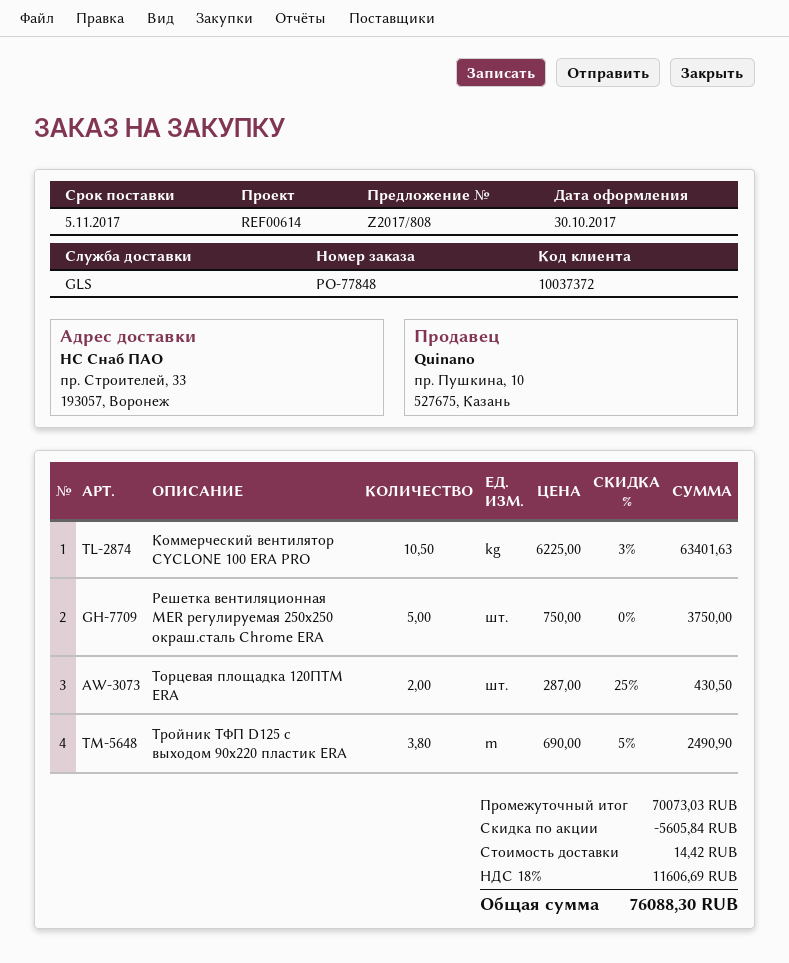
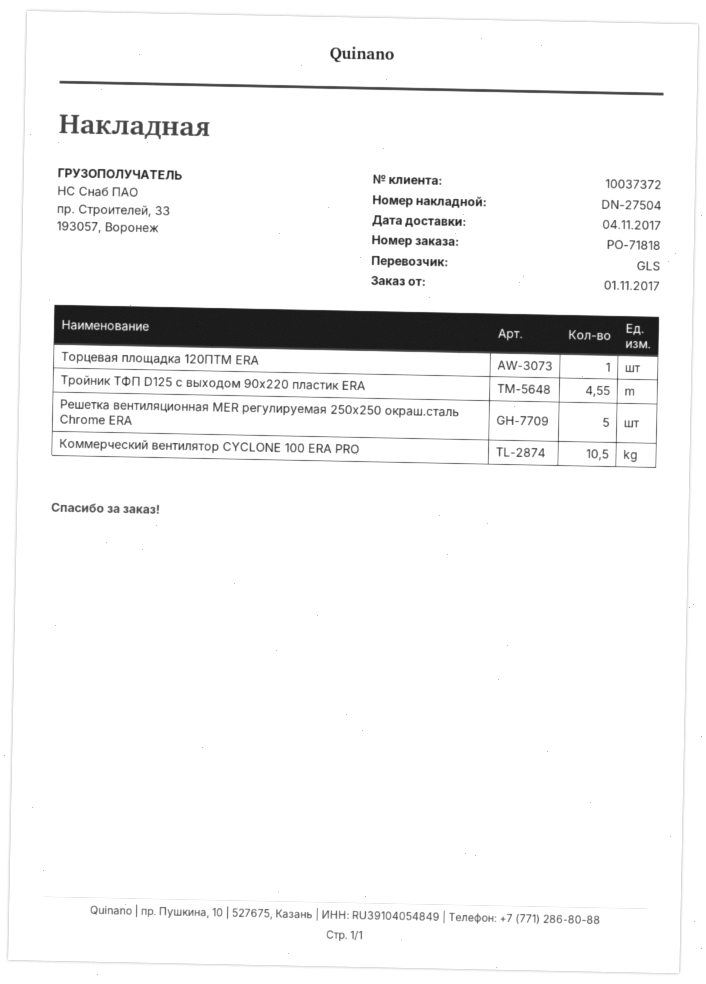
order number: PO-77848 -> PO-71818
order date: 2017-10-30 -> 2017-11-01
delivery date: 2017-11-05 -> 2017-11-04
Торцевая площадка 120ПТМ ERA: 2 -> 1
Тройник ТФП D125 с выходом 90х220 пластик ERA: 3.8 -> 4.55

